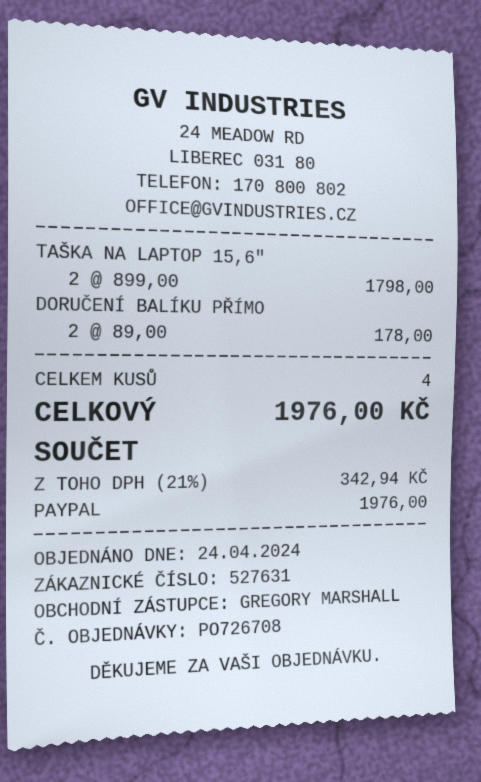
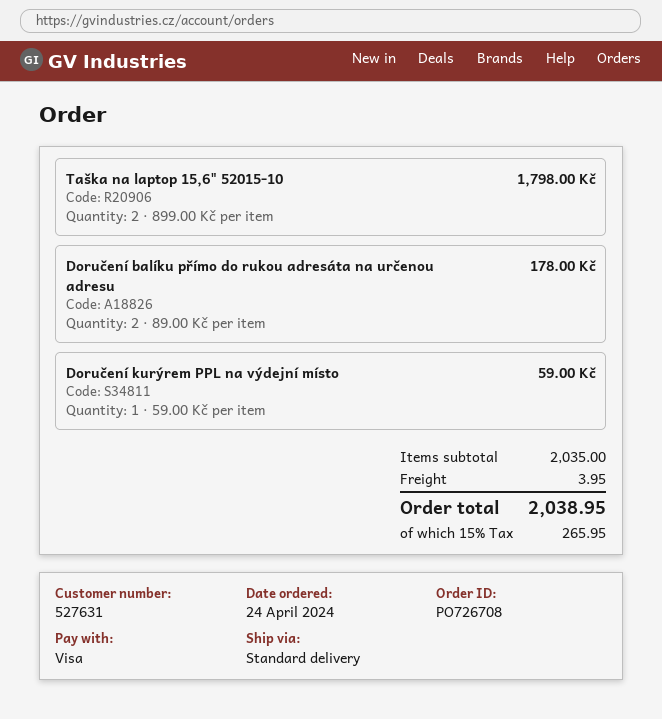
payment method: PayPal -> Visa
Doručení kurýrem PPL na výdejní místo: none -> 1 x 59.00 = 59.00
shipping: none -> 3.95
tax: 21% = 342.94 -> 15% = 265.95
total: 1976.00 -> 2038.95

